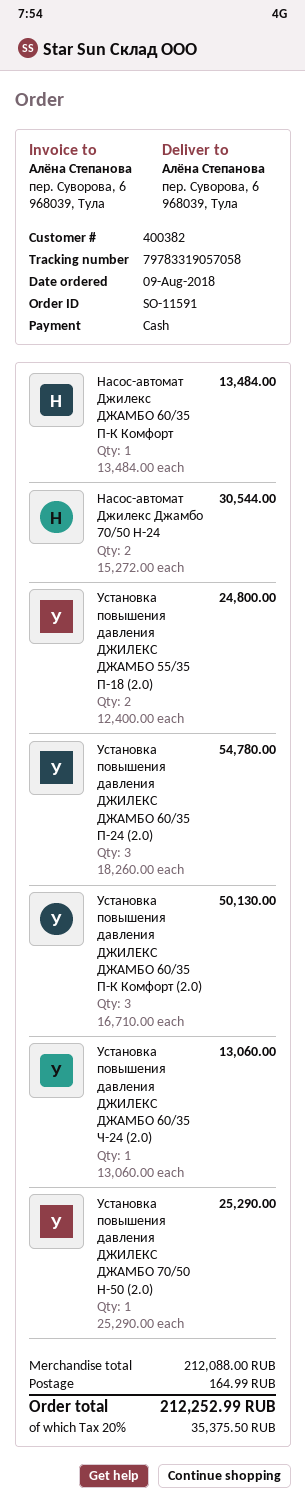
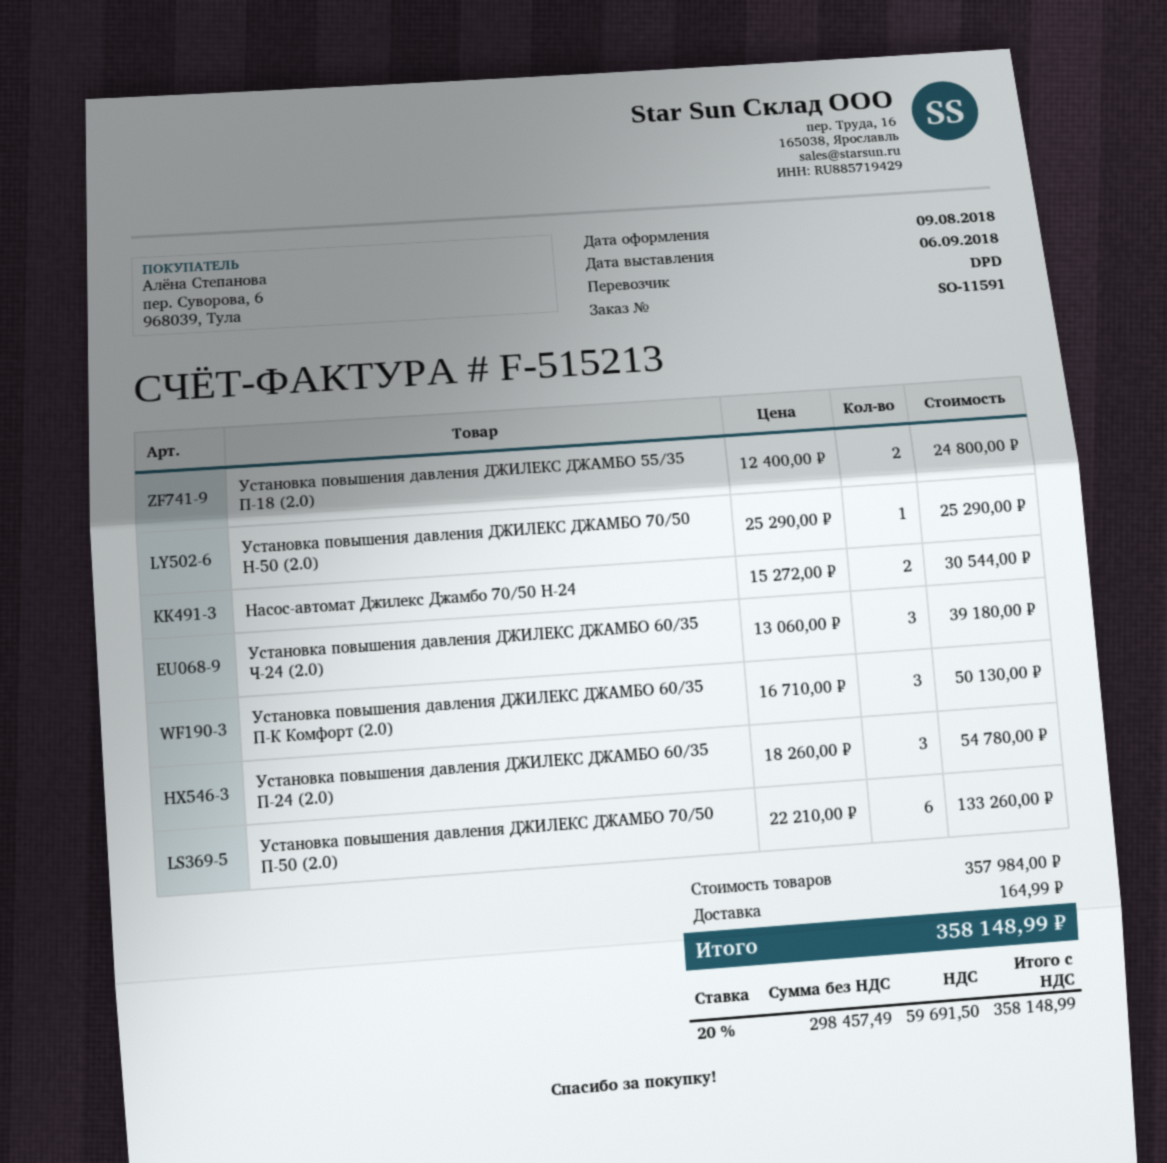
Насос-автомат Джилекс ДЖАМБО 60/35 П-К Комфорт: 1 x 13484.00 = 13484.00 -> none
Установка повышения давления ДЖИЛЕКС ДЖАМБО 60/35 Ч-24 (2.0): 1 x 13060.00 = 13060.00 -> 3 x 13060.00 = 39180.00
Установка повышения давления ДЖИЛЕКС ДЖАМБО 70/50 П-50 (2.0): none -> 6 x 22210.00 = 133260.00
subtotal: 212088.00 -> 357984.00
tax: 20% = 35375.50 -> 20% = 59691.50
total: 212252.99 -> 358148.99

